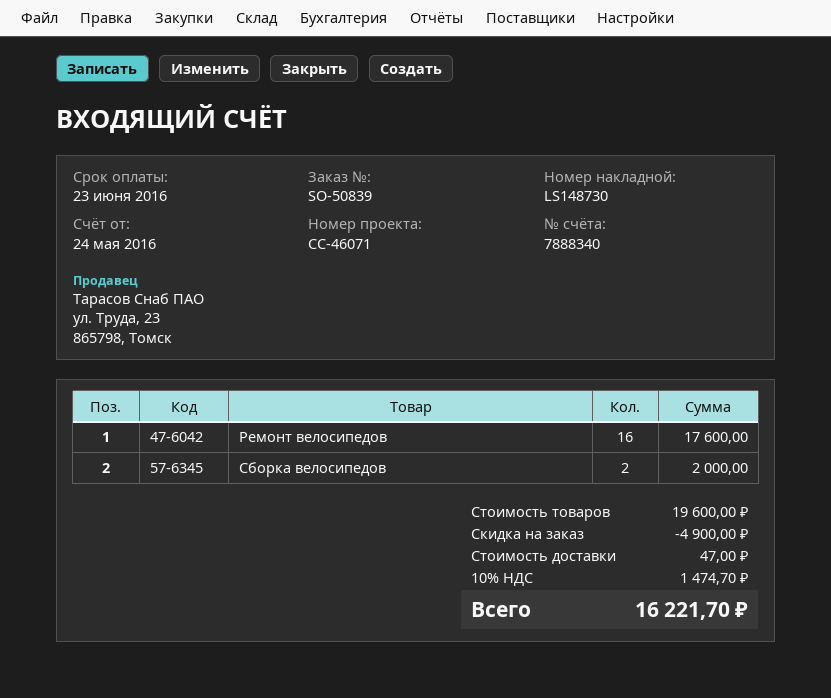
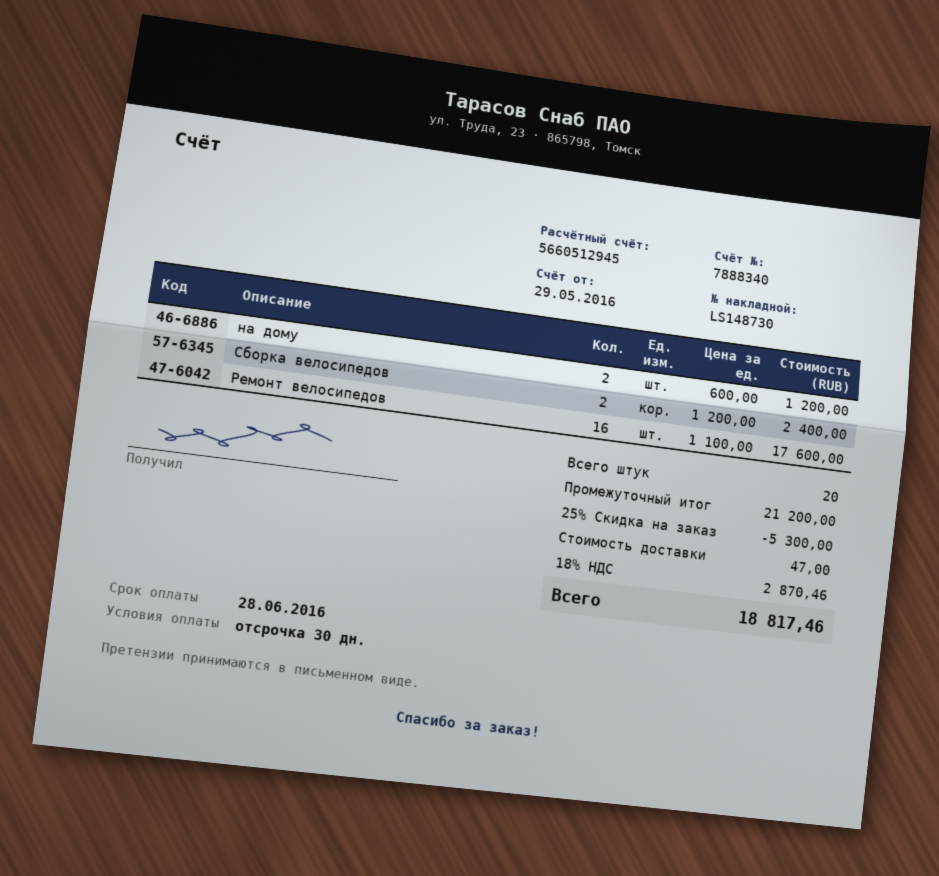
invoice date: 2016-05-24 -> 2016-05-29
due date: 2016-06-23 -> 2016-06-28
Сборка велосипедов: 2 for 2000.00 -> 2 for 2400.00
на дому: none -> 2 for 1200.00
subtotal: 19600.00 -> 21200.00
discount: 4900.00 -> 5300.00
tax: 10% = 1474.70 -> 18% = 2870.46
total: 16221.70 -> 18817.46

